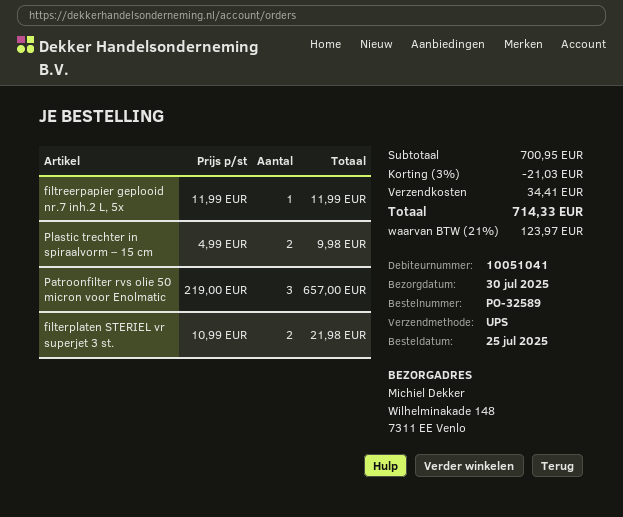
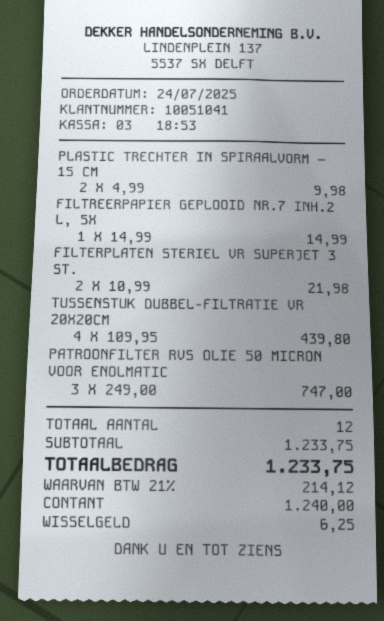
order date: 2025-07-25 -> 2025-07-24
filtreerpapier geplooid nr.7 inh.2 L, 5x: 1 x 11.99 = 11.99 -> 1 x 14.99 = 14.99
Patroonfilter rvs olie 50 micron voor Enolmatic: 3 x 219.00 = 657.00 -> 3 x 249.00 = 747.00
TUSSENSTUK DUBBEL-FILTRATIE VR 20X20CM: none -> 4 x 109.95 = 439.80
subtotal: 700.95 -> 1233.75
discount: 3% = 21.03 -> none
shipping: 34.41 -> none
tax: 21% = 123.97 -> 21% = 214.12
total: 714.33 -> 1233.75

